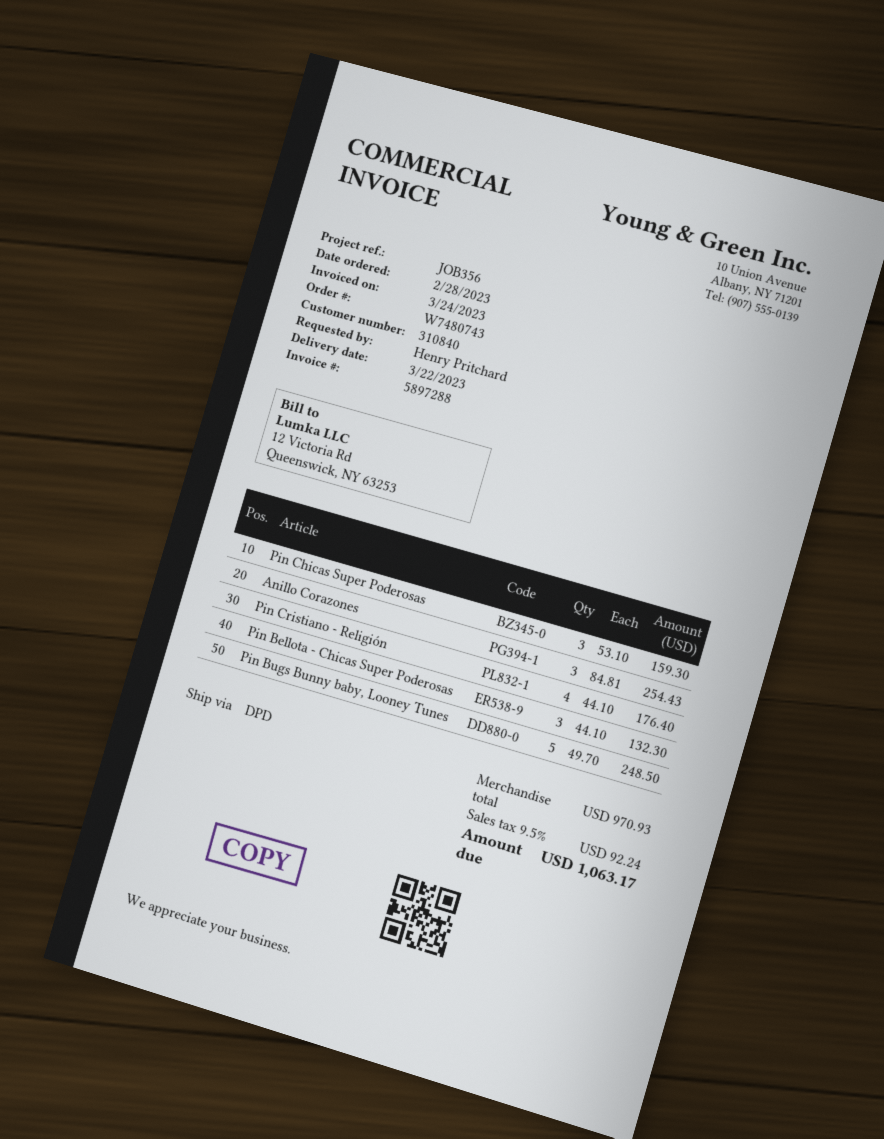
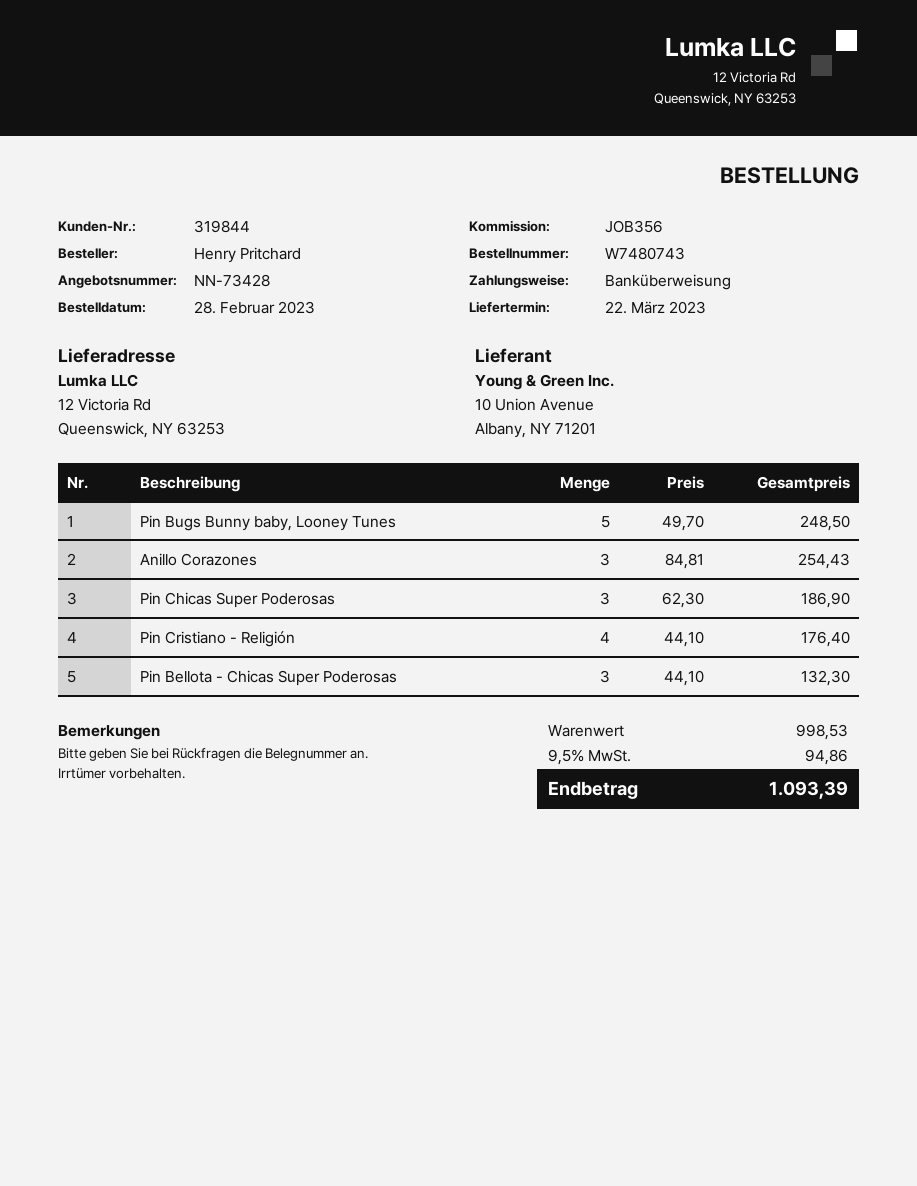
customer number: 310840 -> 319844
Pin Chicas Super Poderosas: 3 x 53.10 = 159.30 -> 3 x 62.30 = 186.90
subtotal: 970.93 -> 998.53
tax: 9.5% = 92.24 -> 9.5% = 94.86
total: 1063.17 -> 1093.39

